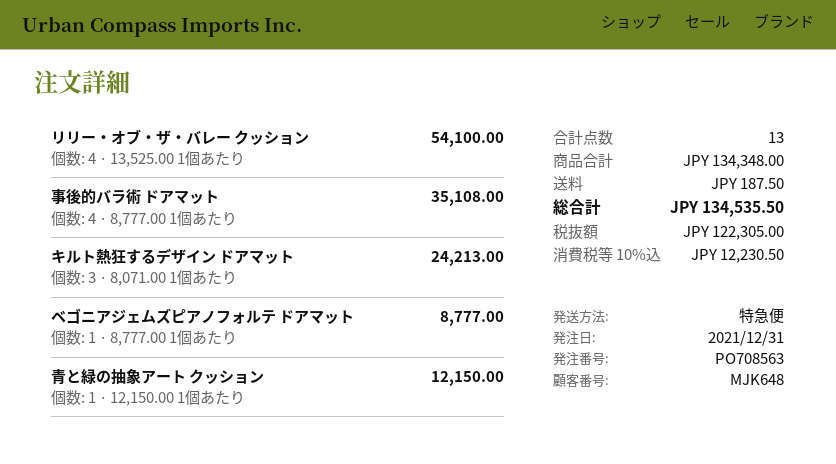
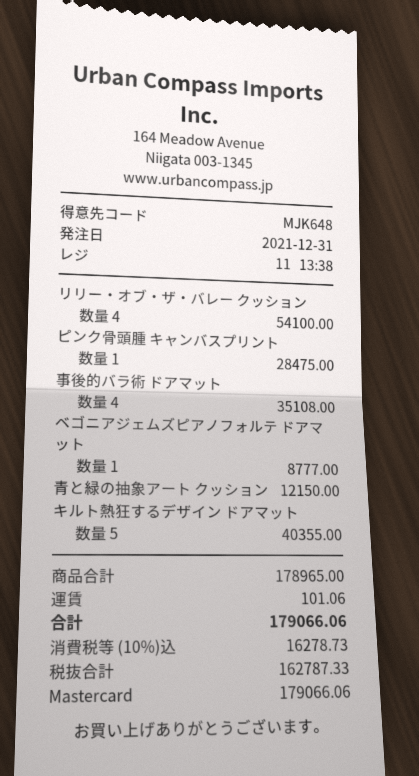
キルト熱狂するデザイン ドアマット: 3 for 24213.00 -> 5 for 40355.00
ピンク骨頭腫 キャンバスプリント: none -> 1 for 28475.00
subtotal: 134348.00 -> 178965.00
shipping: 187.50 -> 101.06
net: 122305.00 -> 162787.33
tax: 10% = 12230.50 -> 10% = 16278.73
total: 134535.50 -> 179066.06

